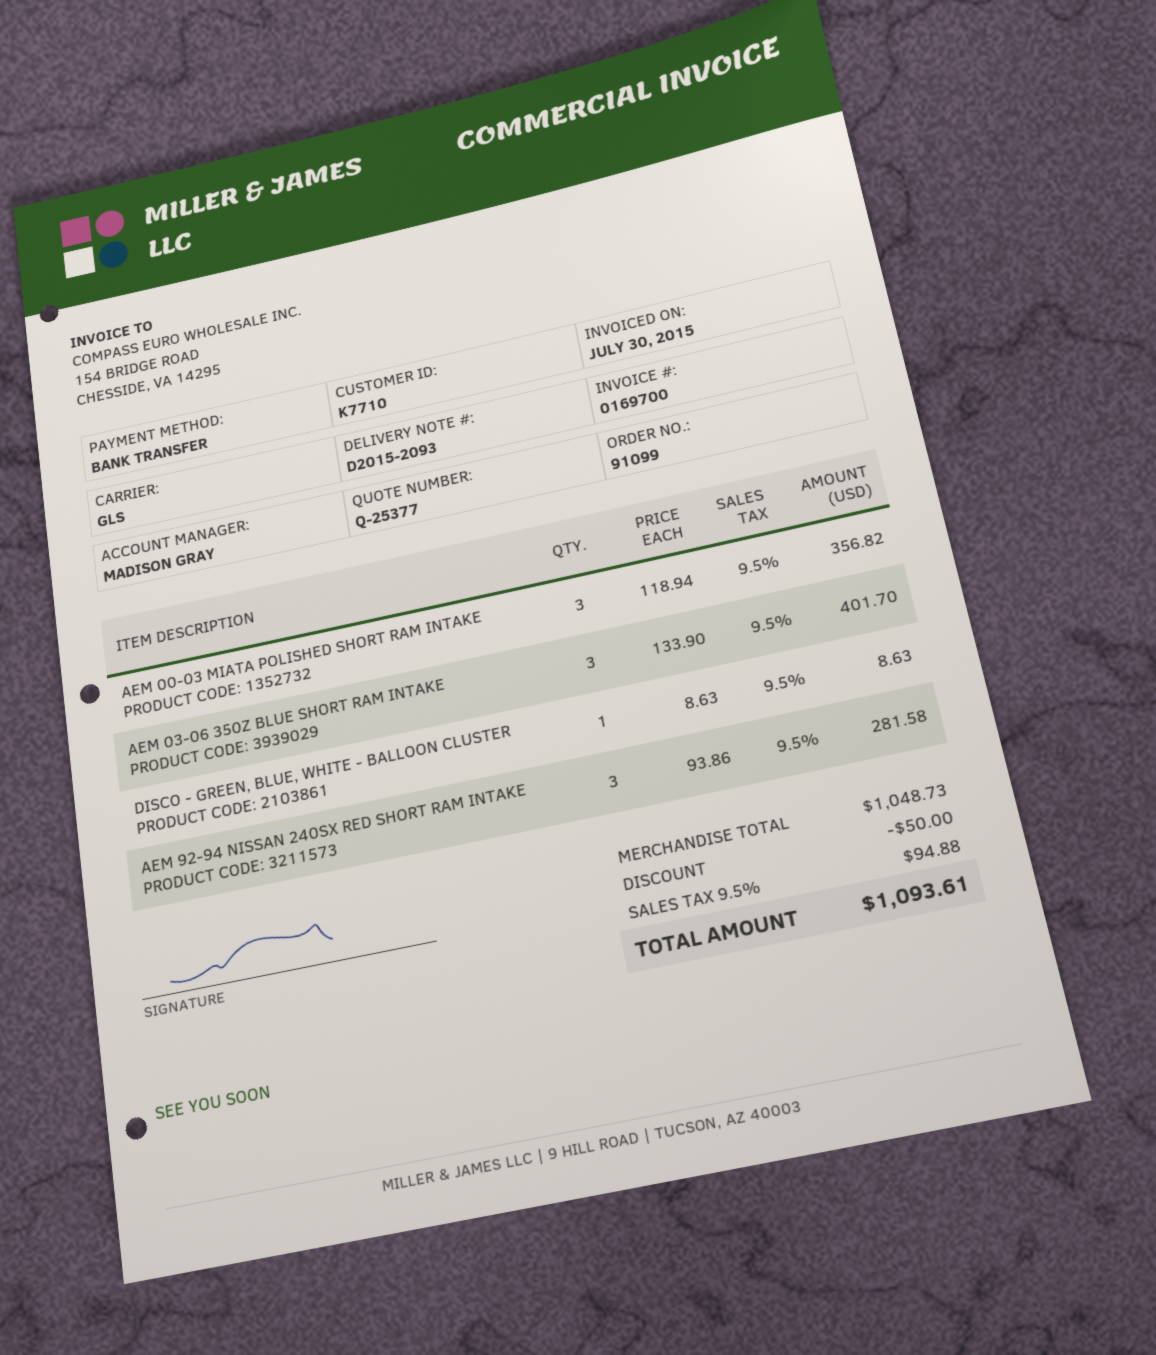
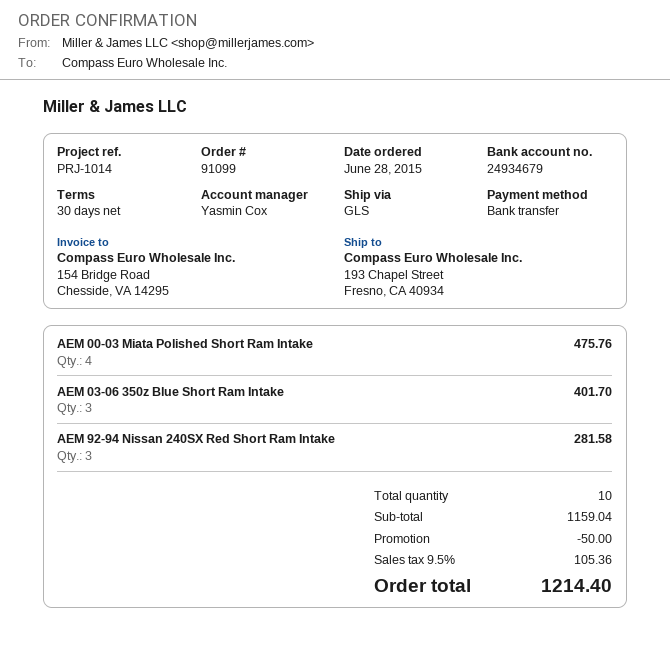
sales rep: MADISON GRAY -> Yasmin Cox
AEM 00-03 MIATA POLISHED SHORT RAM INTAKE: 3 for 356.82 -> 4 for 475.76
DISCO - GREEN, BLUE, WHITE - BALLOON CLUSTER: 1 for 8.63 -> none
subtotal: 1048.73 -> 1159.04
tax: 9.5% = 94.88 -> 9.5% = 105.36
total: 1093.61 -> 1214.40

